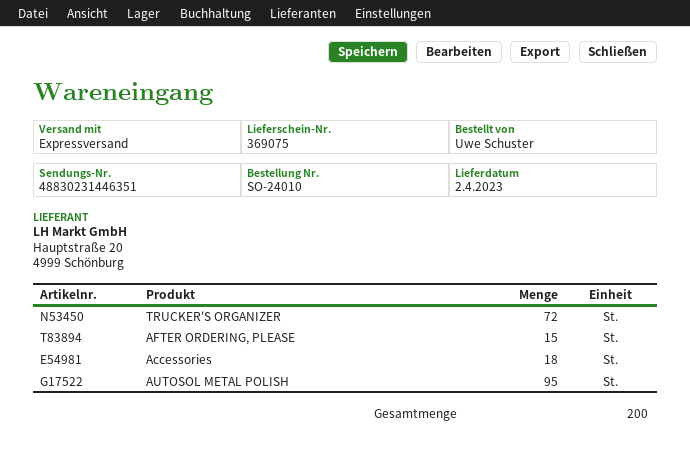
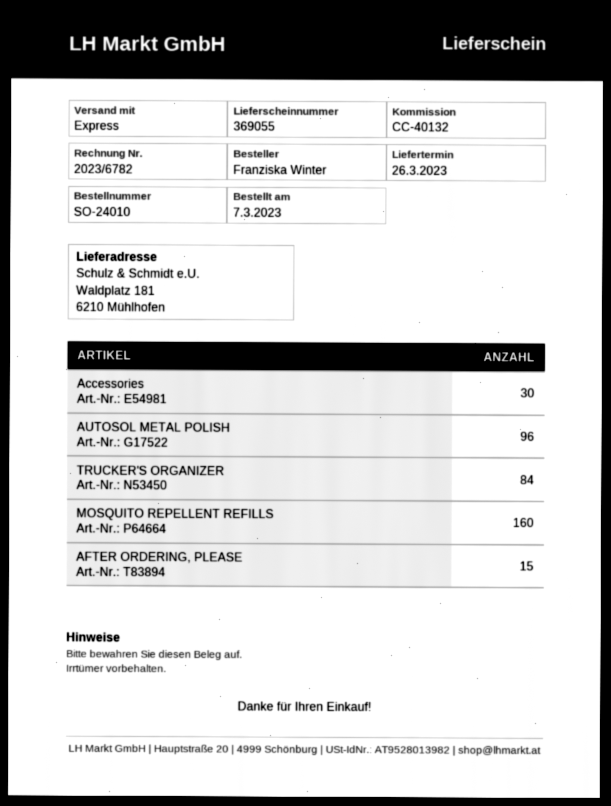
delivery note number: 369075 -> 369055
delivery date: 2023-04-02 -> 2023-03-26
ordered by: Uwe Schuster -> Franziska Winter
TRUCKER'S ORGANIZER: 72 -> 84
Accessories: 18 -> 30
AUTOSOL METAL POLISH: 95 -> 96
MOSQUITO REPELLENT REFILLS: none -> 160

